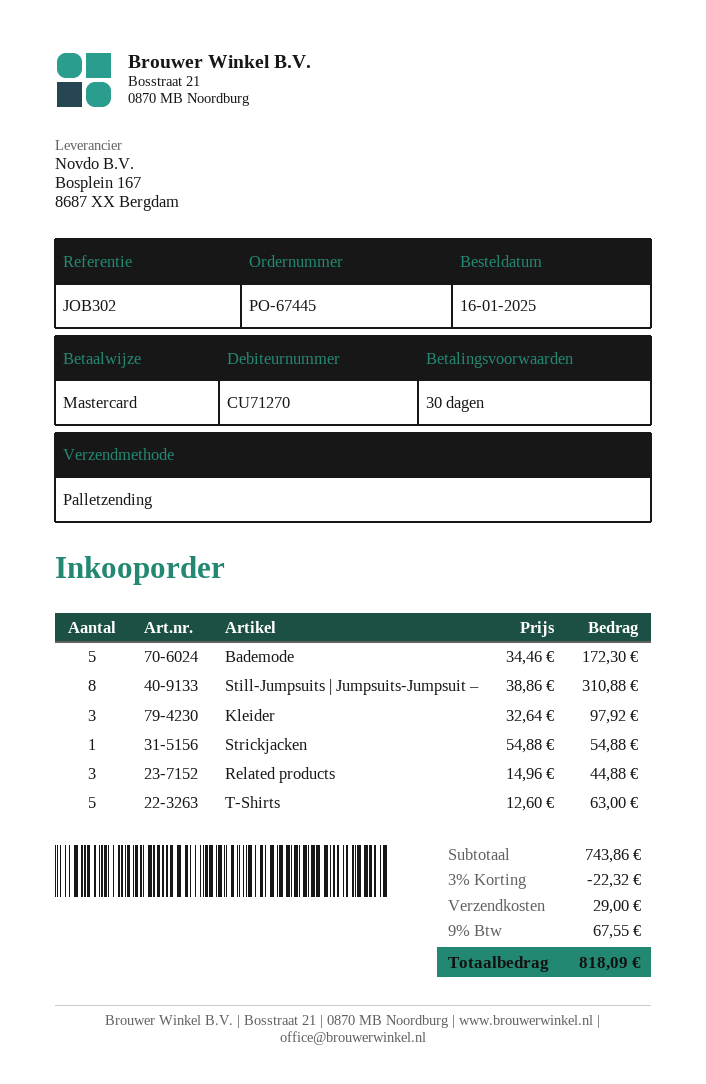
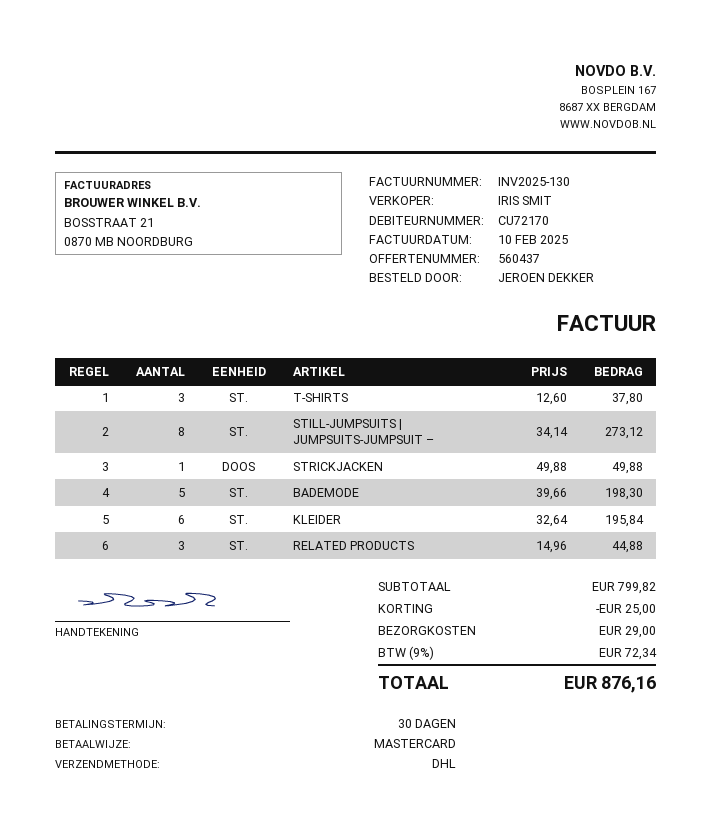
customer number: CU71270 -> CU72170
shipping method: pallet freight -> DHL
Bademode: 5 x 34.46 = 172.30 -> 5 x 39.66 = 198.30
Still-Jumpsuits | Jumpsuits-Jumpsuit –: 8 x 38.86 = 310.88 -> 8 x 34.14 = 273.12
Kleider: 3 x 32.64 = 97.92 -> 6 x 32.64 = 195.84
Strickjacken: 1 x 54.88 = 54.88 -> 1 x 49.88 = 49.88
T-Shirts: 5 x 12.60 = 63.00 -> 3 x 12.60 = 37.80
subtotal: 743.86 -> 799.82
discount: 22.32 -> 25.00
tax: 9% = 67.55 -> 9% = 72.34
total: 818.09 -> 876.16

